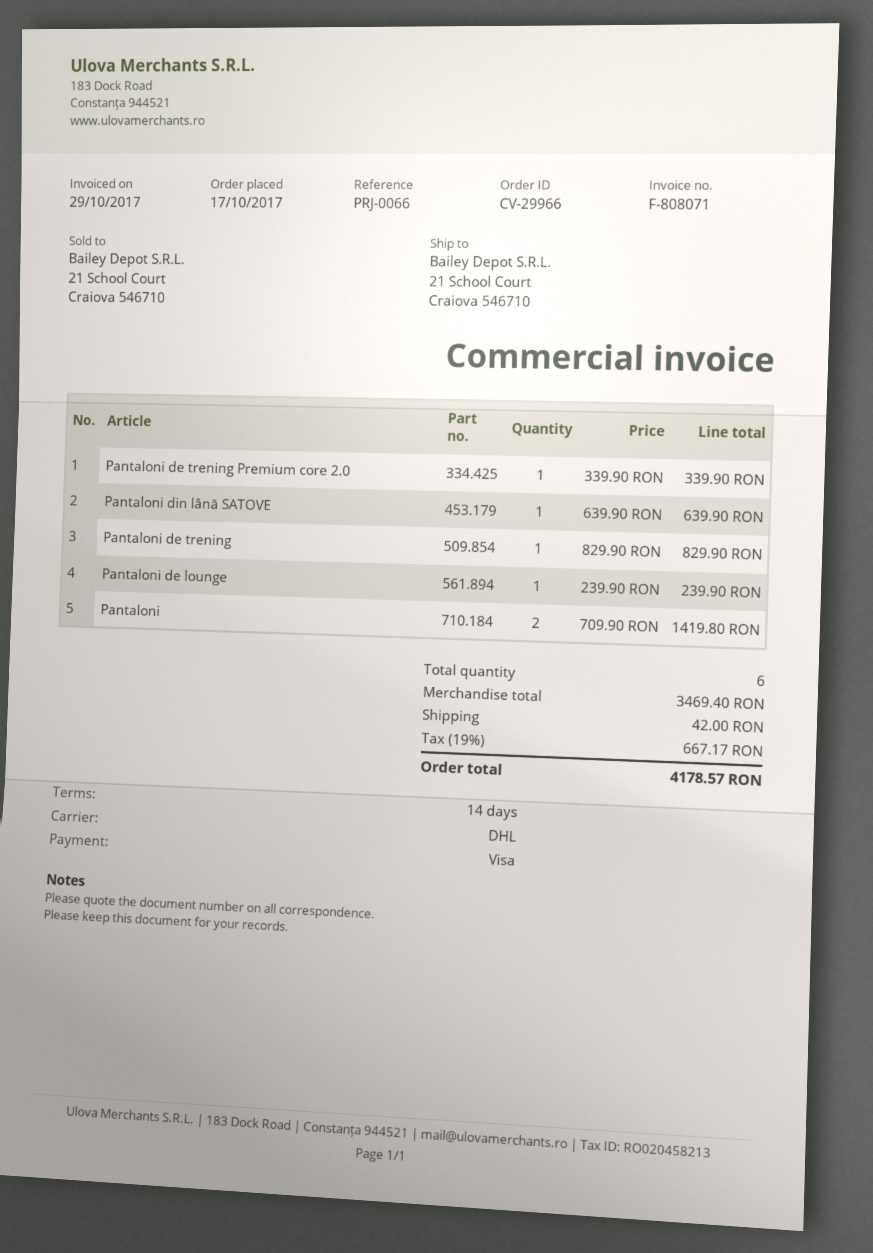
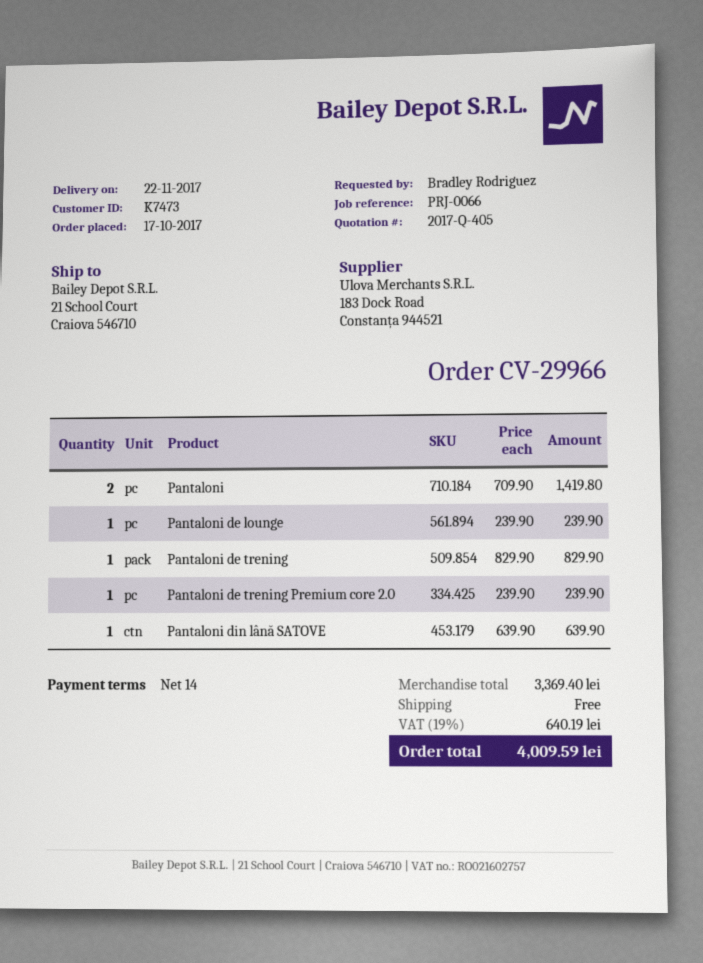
Pantaloni de trening Premium core 2.0: 1 x 339.90 = 339.90 -> 1 x 239.90 = 239.90
subtotal: 3469.40 -> 3369.40
shipping: 42.00 -> 0.00
tax: 19% = 667.17 -> 19% = 640.19
total: 4178.57 -> 4009.59

